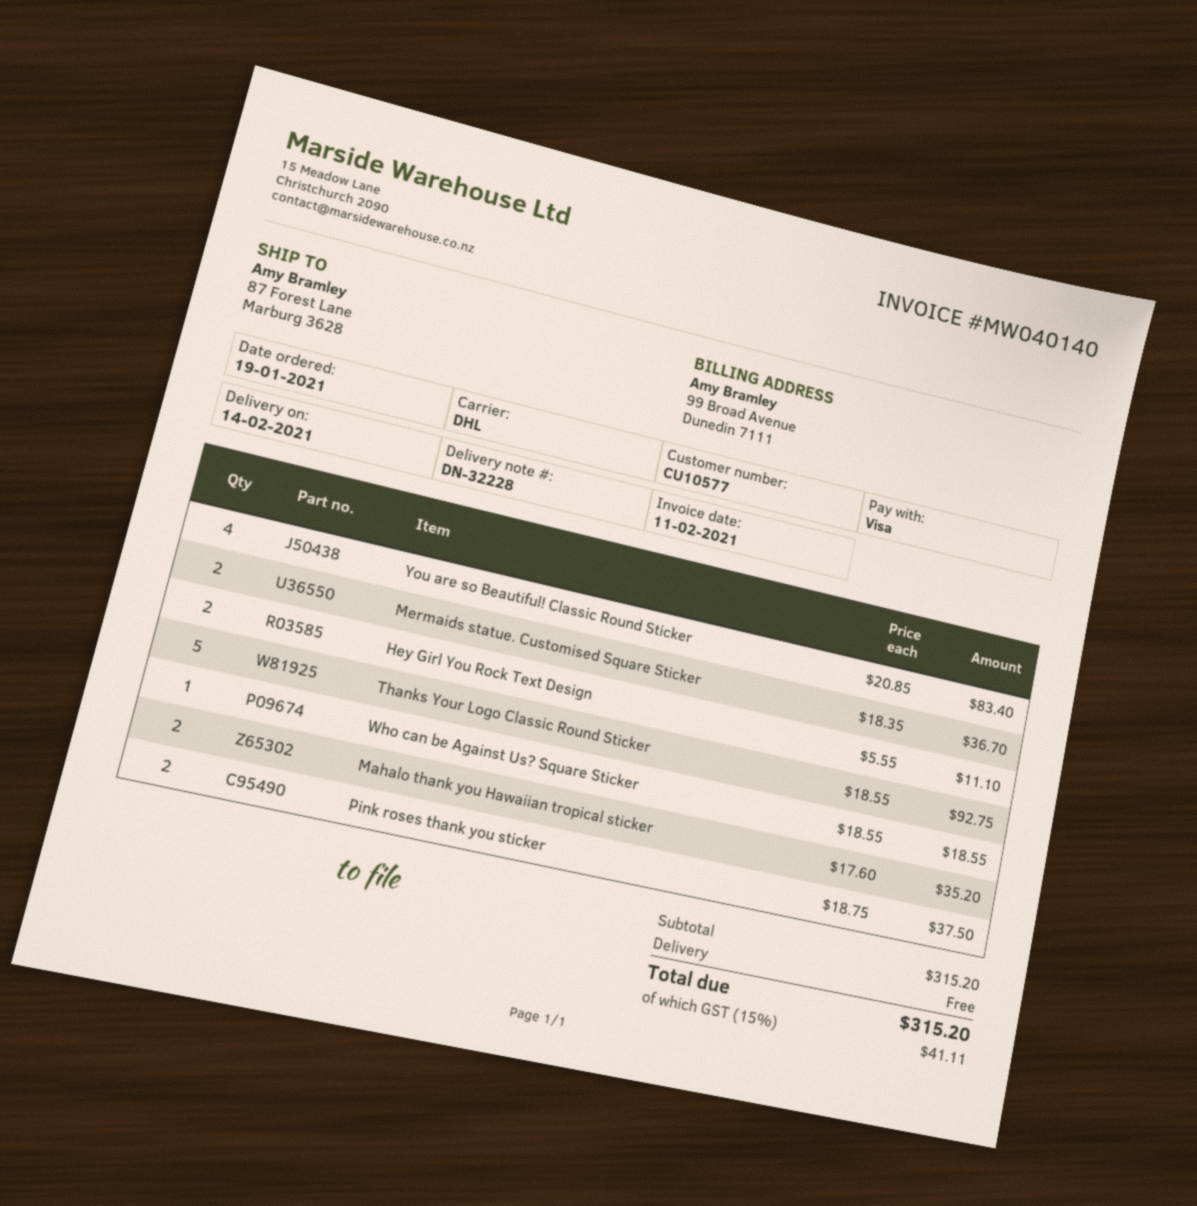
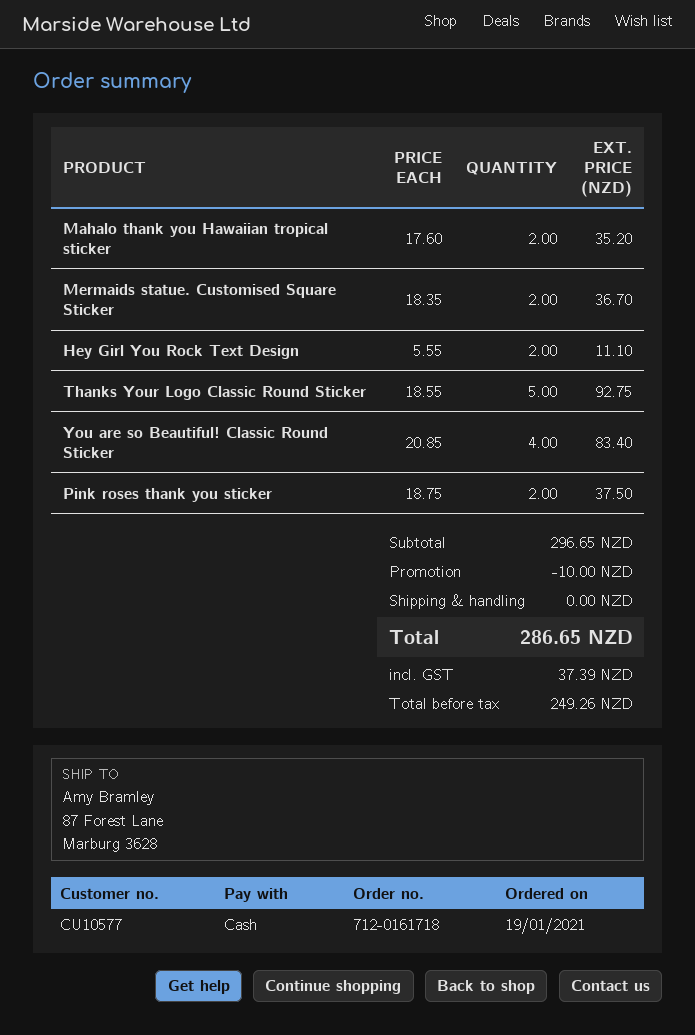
payment method: Visa -> cash
Who can be Against Us? Square Sticker: 1 x 18.55 = 18.55 -> none
subtotal: 315.20 -> 296.65
discount: none -> 10.00
tax: 41.11 -> 37.39
total: 315.20 -> 286.65

